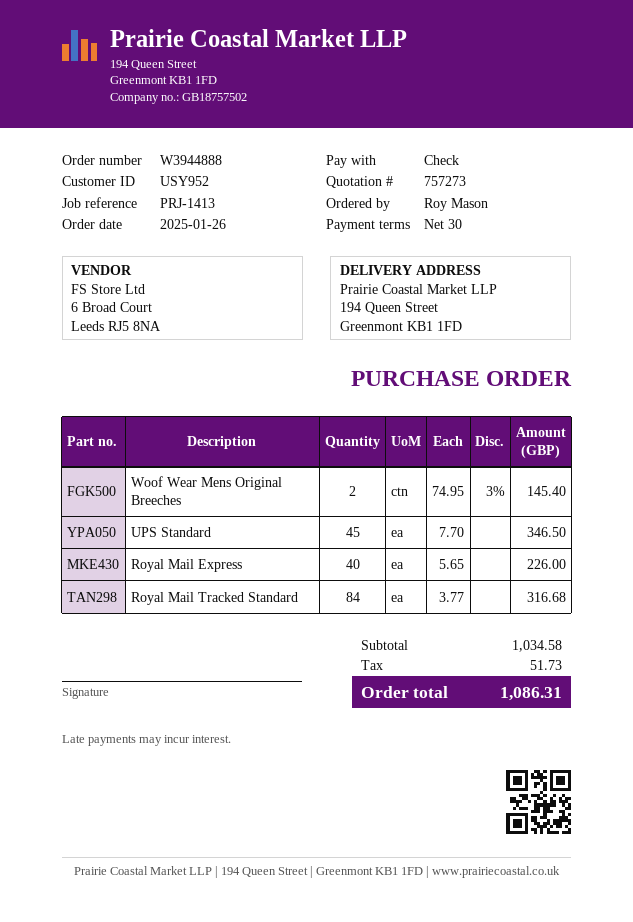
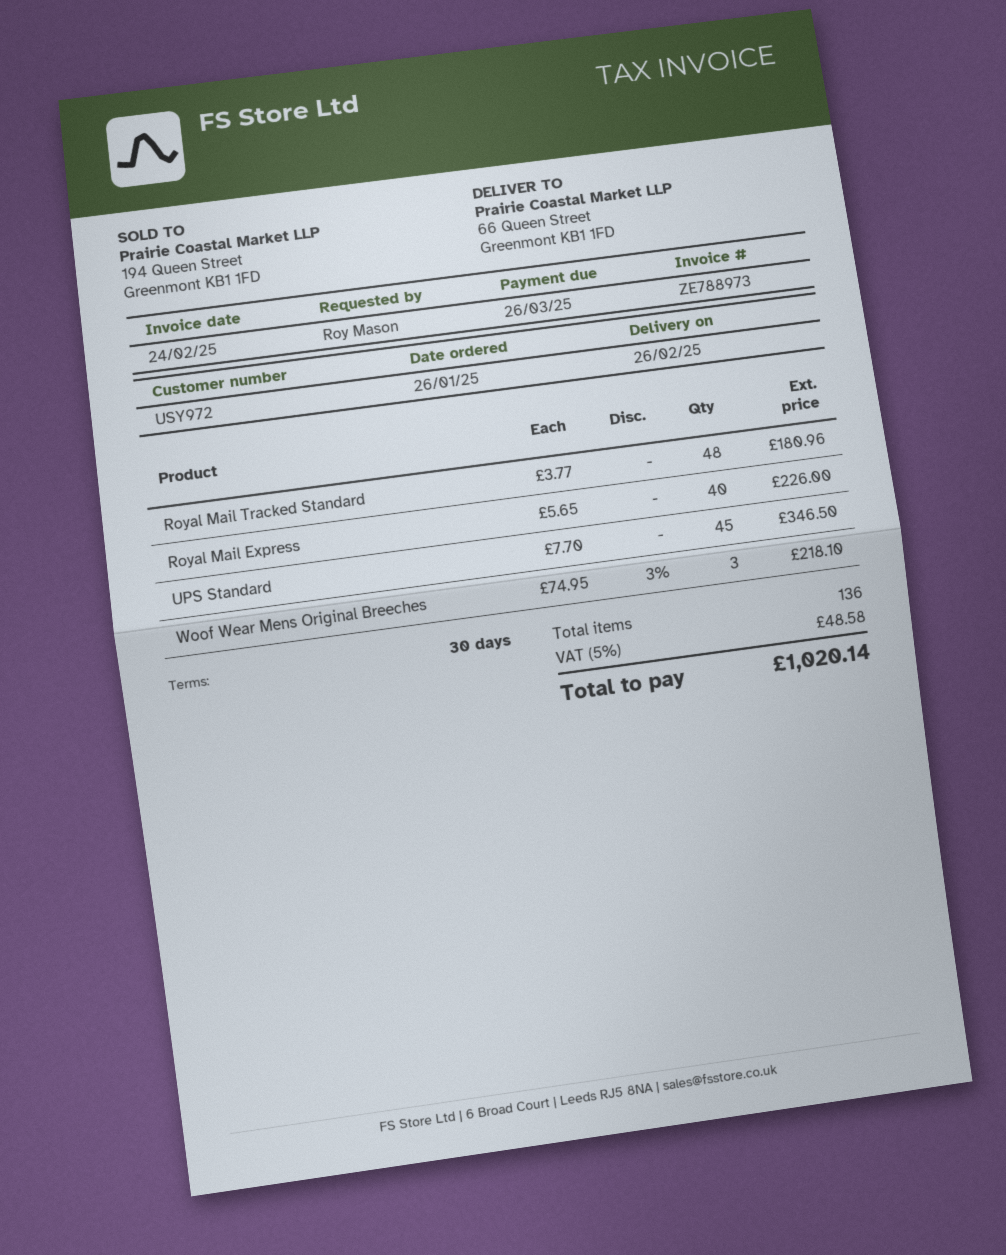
customer number: USY952 -> USY972
ship to: 194 Queen Street, Greenmont KB1 1FD -> 66 Queen Street, Greenmont KB1 1FD
Woof Wear Mens Original Breeches: 2 x 74.95 - 3% = 145.40 -> 3 x 74.95 - 3% = 218.10
Royal Mail Tracked Standard: 84 x 3.77 = 316.68 -> 48 x 3.77 = 180.96
tax: 51.73 -> 48.58
total: 1086.31 -> 1020.14

